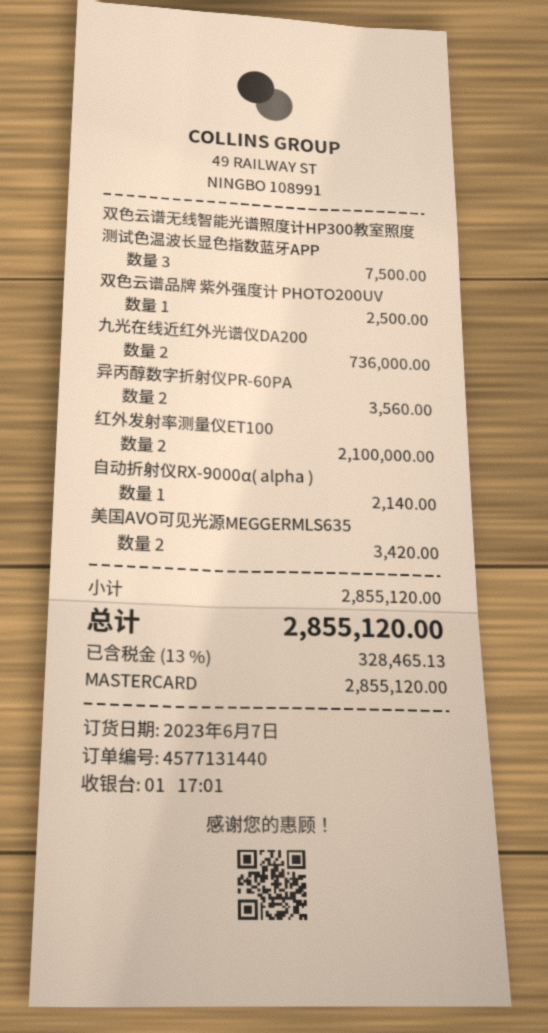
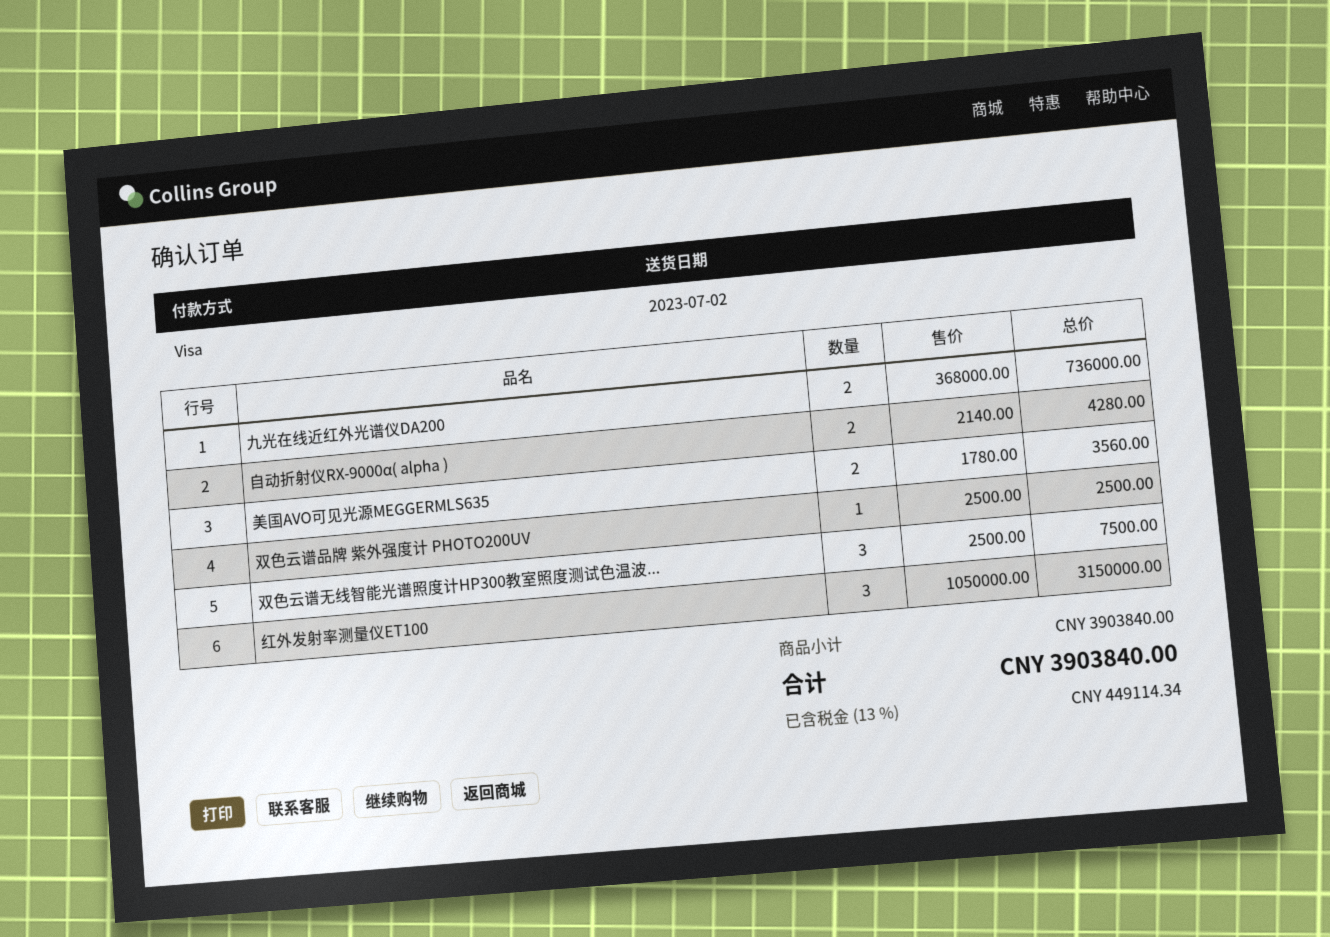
payment method: Mastercard -> Visa
异丙醇数字折射仪PR-60PA: 2 for 3560.00 -> none
红外发射率测量仪ET100: 2 for 2100000.00 -> 3 for 3150000.00
自动折射仪RX-9000α( alpha ): 1 for 2140.00 -> 2 for 4280.00
美国AVO可见光源MEGGERMLS635: 2 for 3420.00 -> 2 for 3560.00
subtotal: 2855120.00 -> 3903840.00
tax: 13% = 328465.13 -> 13% = 449114.34
total: 2855120.00 -> 3903840.00

